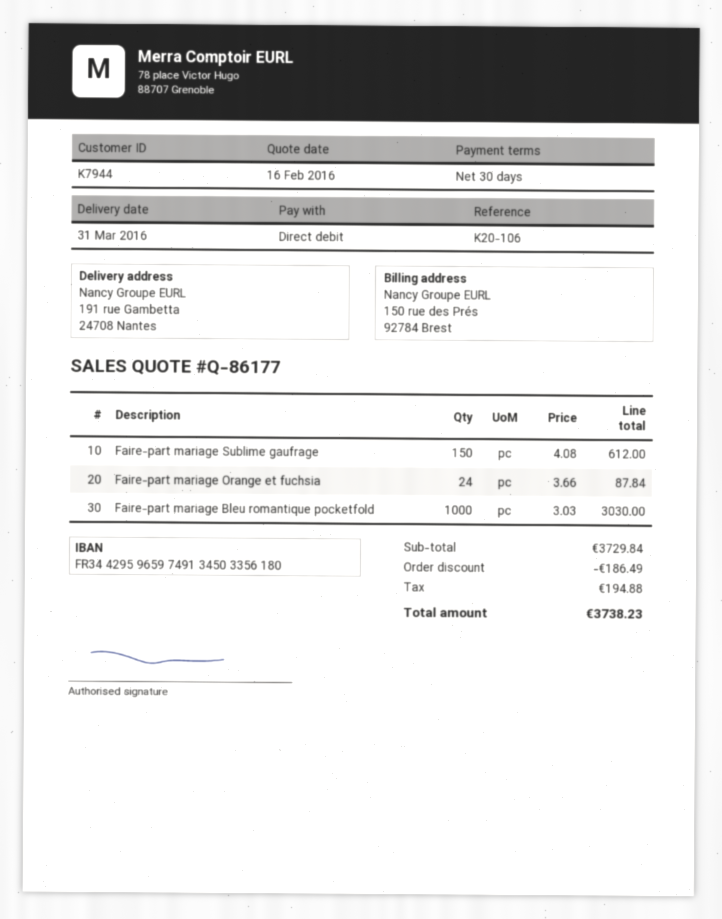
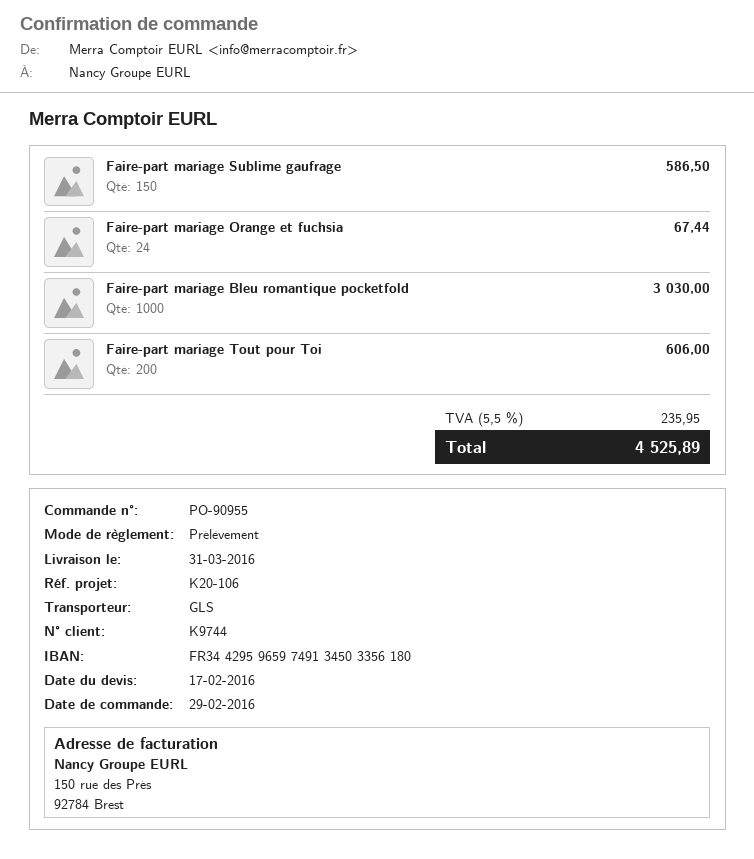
quote date: 2016-02-16 -> 2016-02-17
customer number: K7944 -> K9744
Faire-part mariage Sublime gaufrage: 150 for 612.00 -> 150 for 586.50
Faire-part mariage Orange et fuchsia: 24 for 87.84 -> 24 for 67.44
Faire-part mariage Tout pour Toi: none -> 200 for 606.00
discount: 186.49 -> none
tax: 194.88 -> 235.95
total: 3738.23 -> 4525.89

